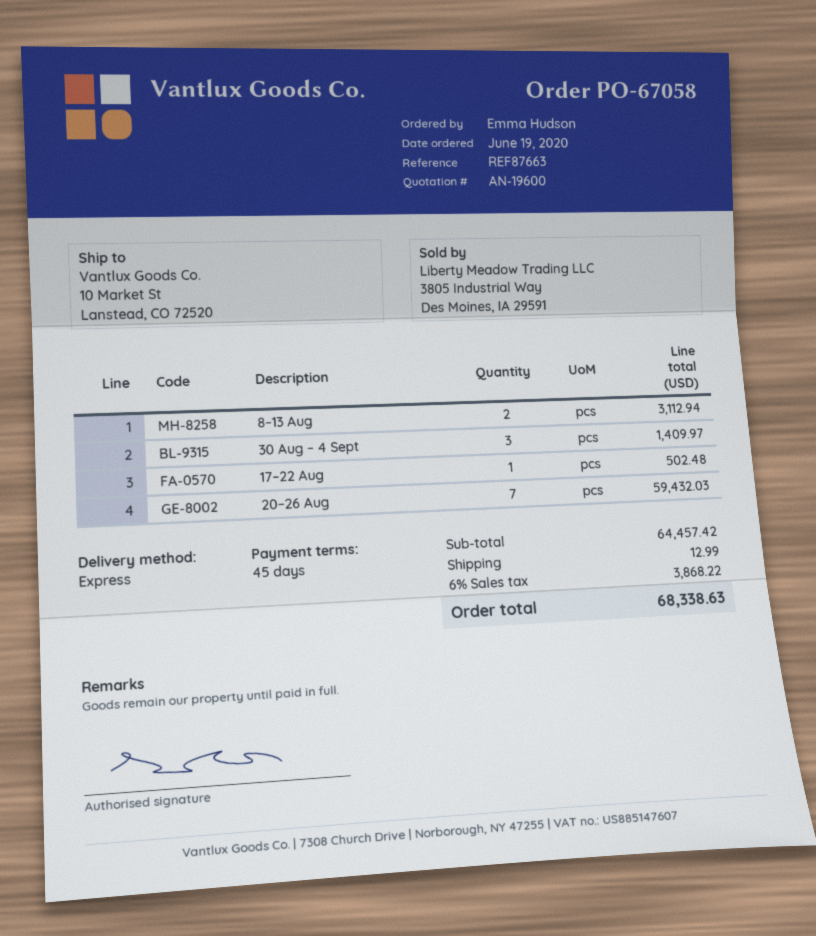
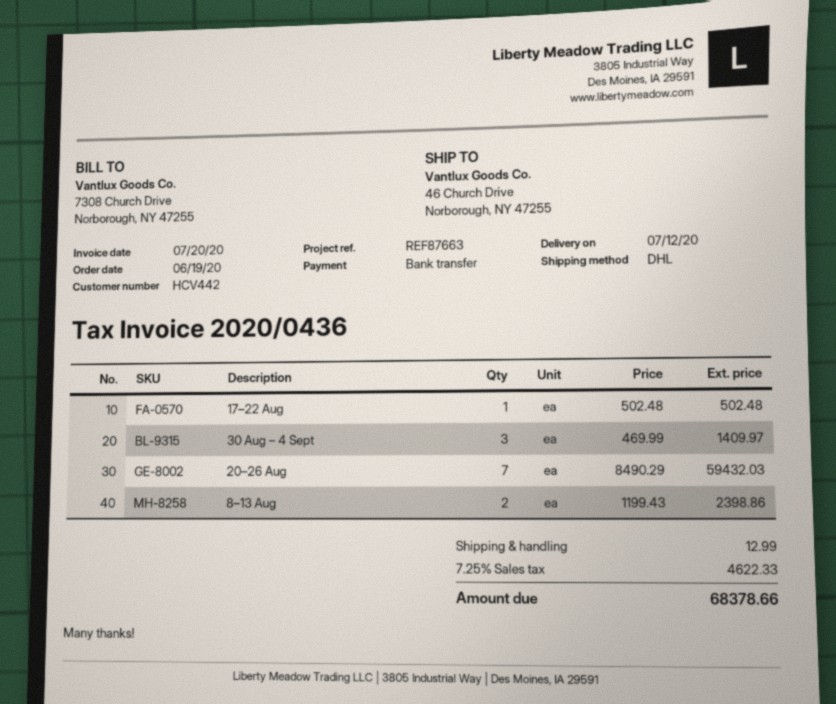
shipping method: express -> DHL
ship to: 10 Market St, Lanstead, CO 72520 -> 46 Church Drive, Norborough, NY 47255
8–13 Aug: 2 for 3112.94 -> 2 for 2398.86
tax: 6% = 3868.22 -> 7.25% = 4622.33
total: 68338.63 -> 68378.66

